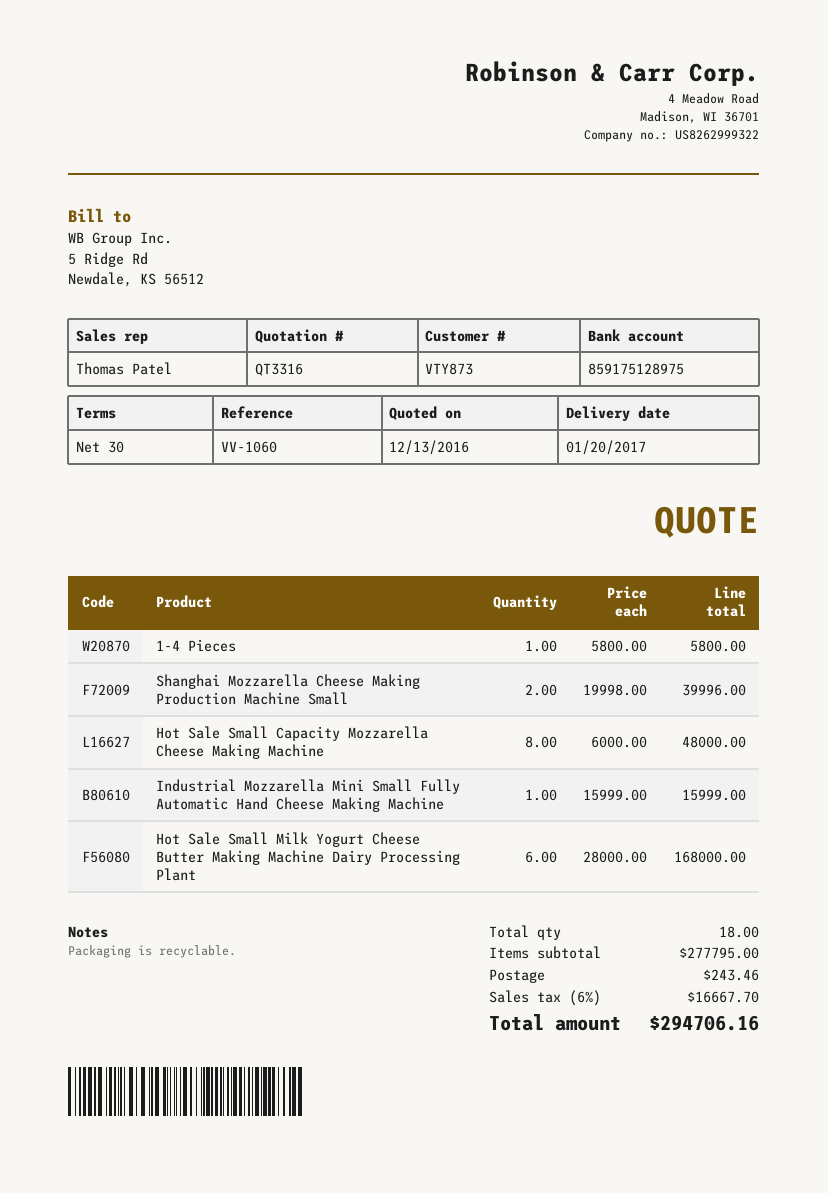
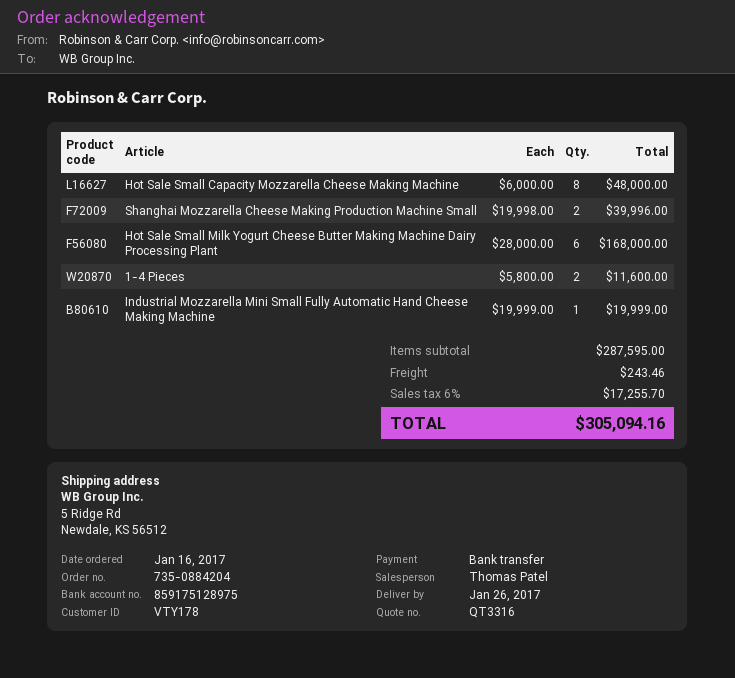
delivery date: 2017-01-20 -> 2017-01-26
customer number: VTY873 -> VTY178
1-4 Pieces: 1 x 5800.00 = 5800.00 -> 2 x 5800.00 = 11600.00
Industrial Mozzarella Mini Small Fully Automatic Hand Cheese Making Machine: 1 x 15999.00 = 15999.00 -> 1 x 19999.00 = 19999.00
subtotal: 277795.00 -> 287595.00
tax: 6% = 16667.70 -> 6% = 17255.70
total: 294706.16 -> 305094.16

